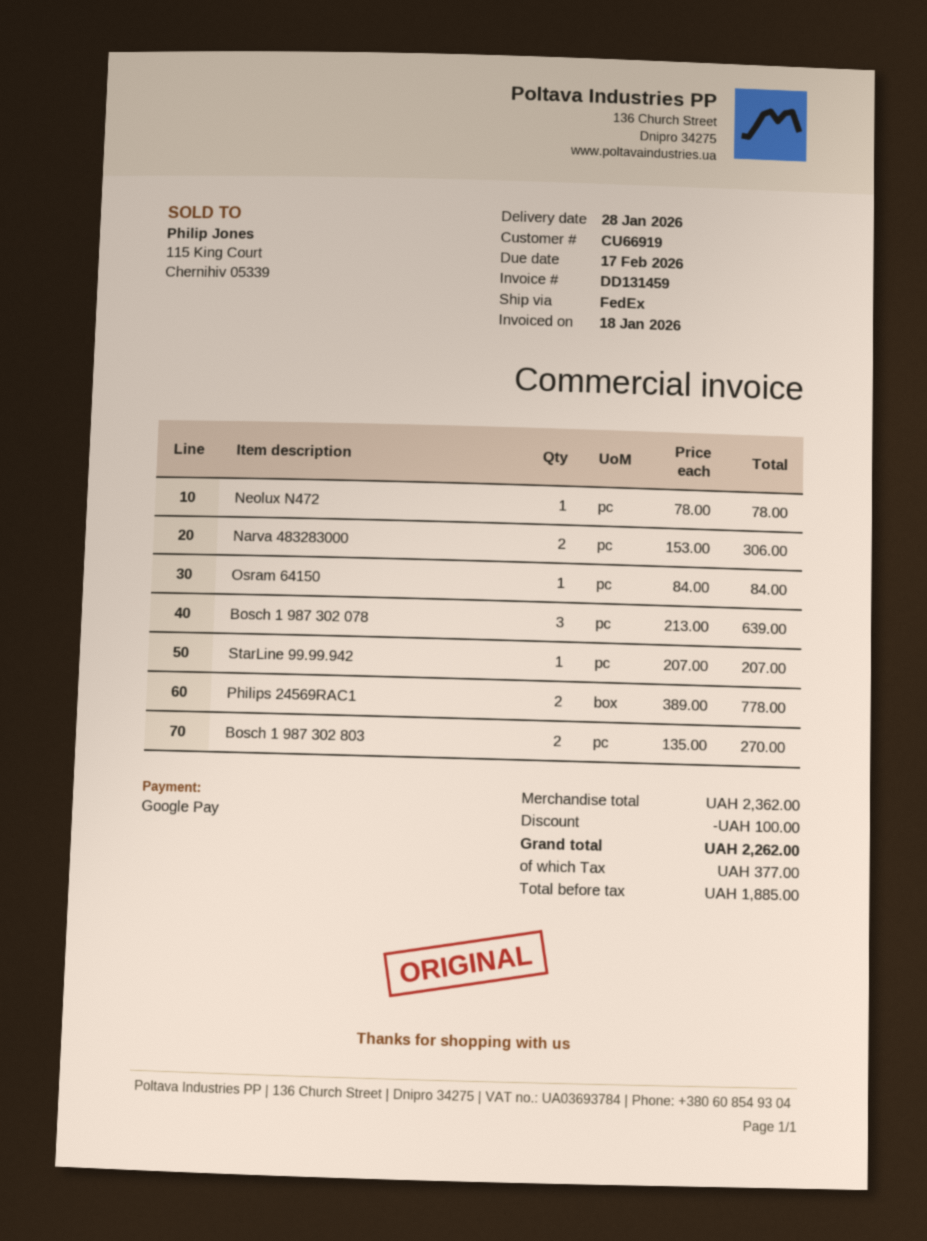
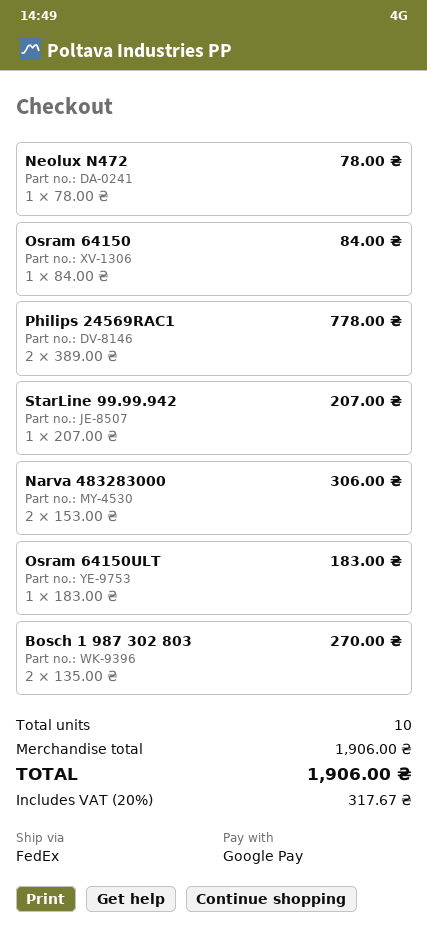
Bosch 1 987 302 078: 3 x 213.00 = 639.00 -> none
Osram 64150ULT: none -> 1 x 183.00 = 183.00
subtotal: 2362.00 -> 1906.00
discount: 100.00 -> none
tax: 377.00 -> 317.67
total: 2262.00 -> 1906.00

